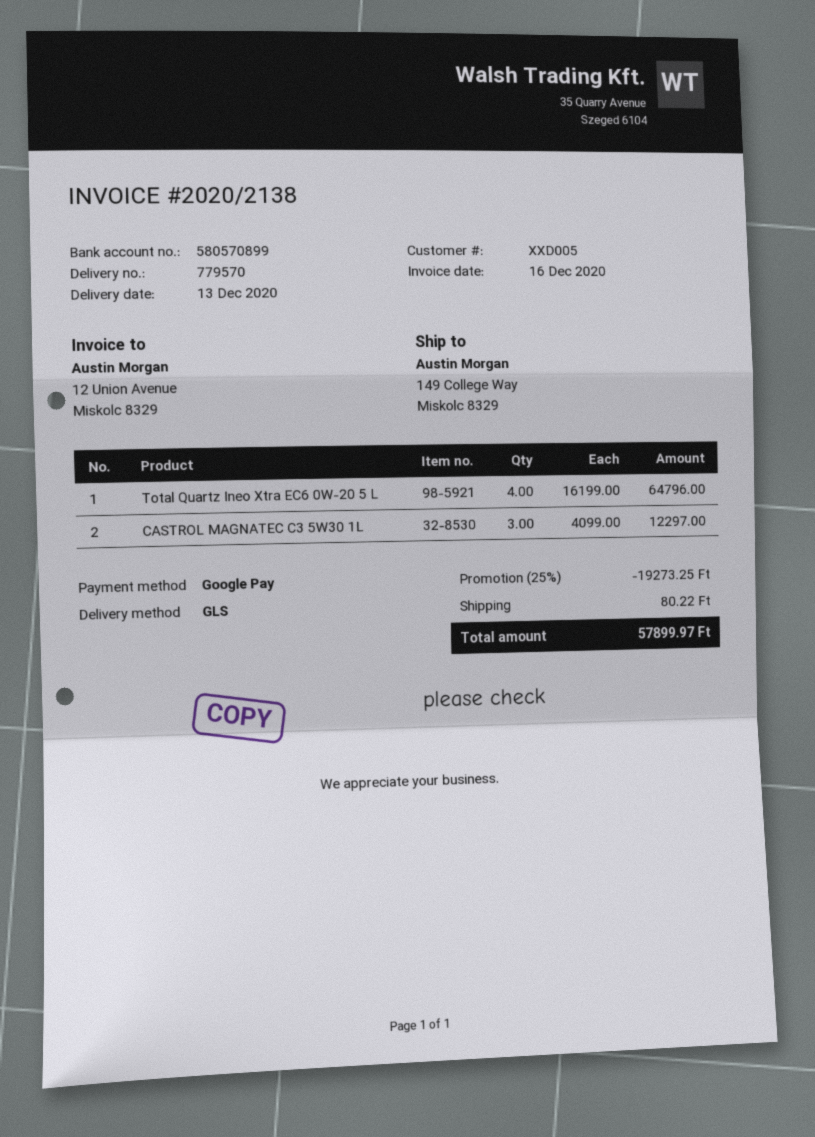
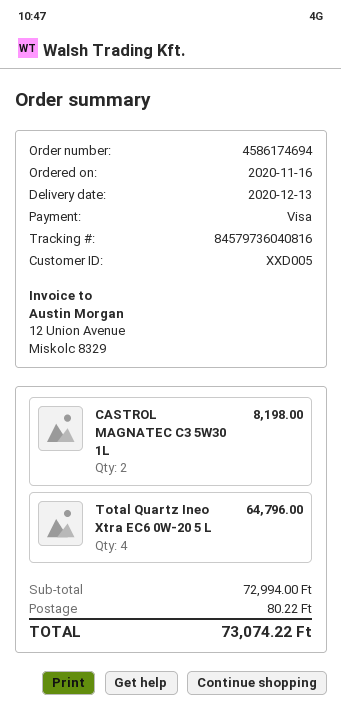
payment method: Google Pay -> Visa
CASTROL MAGNATEC C3 5W30 1L: 3 for 12297.00 -> 2 for 8198.00
discount: 25% = 19273.25 -> none
total: 57899.97 -> 73074.22

